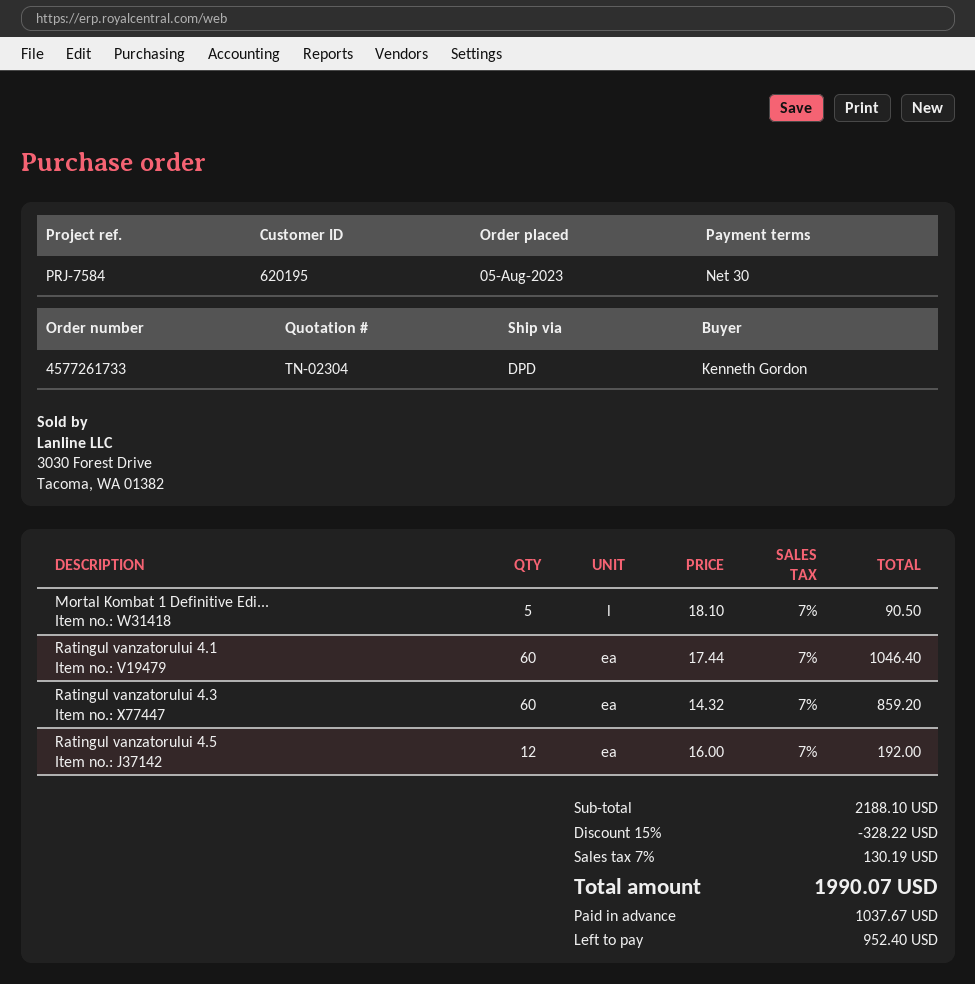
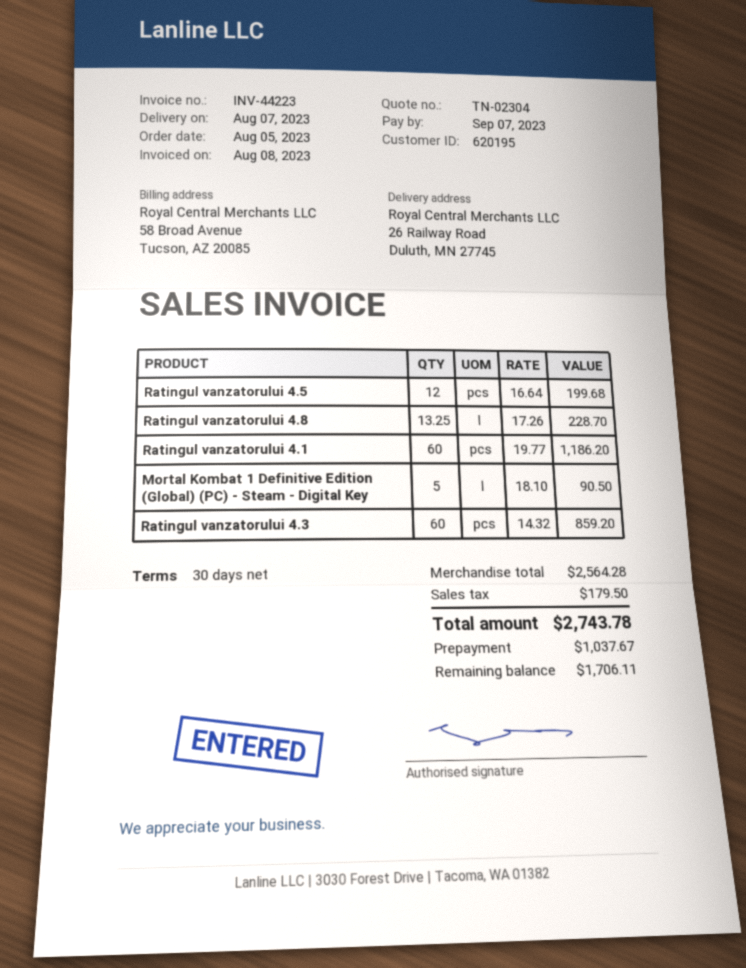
Ratingul vanzatorului 4.1: 60 x 17.44 = 1046.40 -> 60 x 19.77 = 1186.20
Ratingul vanzatorului 4.5: 12 x 16.00 = 192.00 -> 12 x 16.64 = 199.68
Ratingul vanzatorului 4.8: none -> 13.25 x 17.26 = 228.70
subtotal: 2188.10 -> 2564.28
discount: 15% = 328.22 -> none
tax: 130.19 -> 179.50
total: 1990.07 -> 2743.78
balance: 952.40 -> 1706.11

